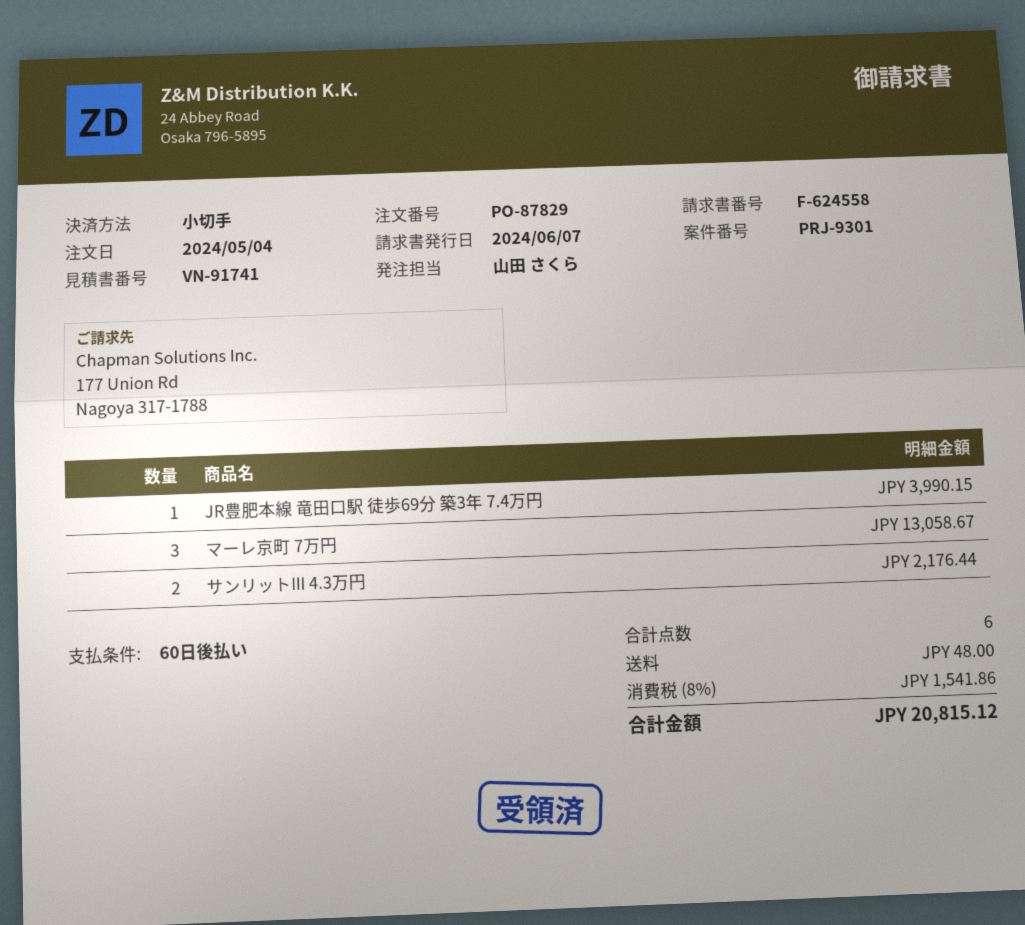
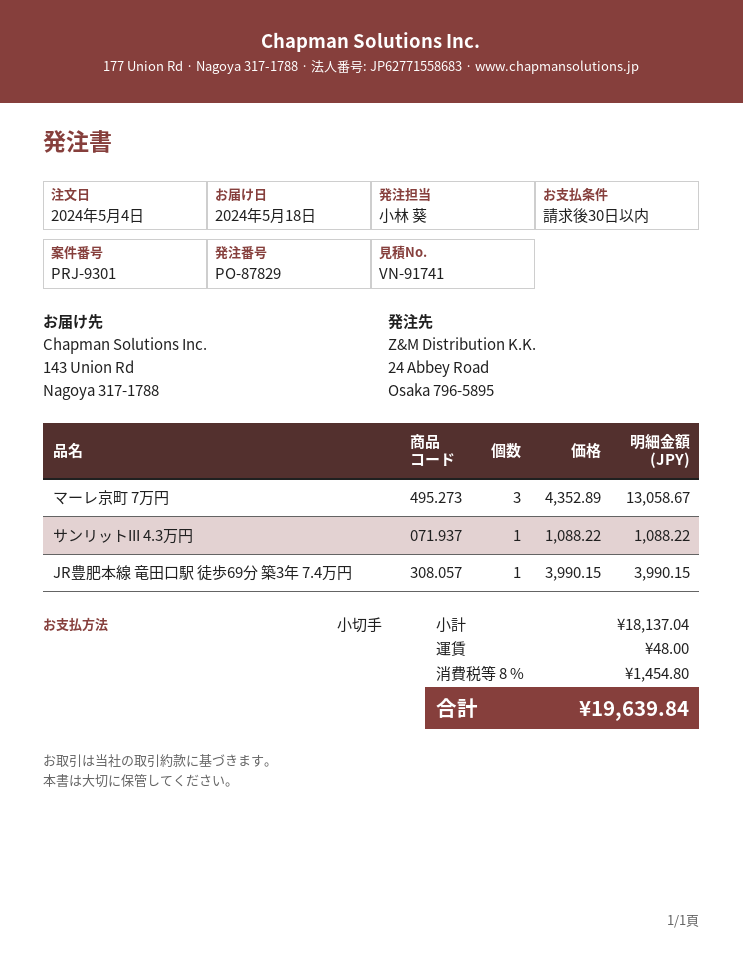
payment terms: 60 days -> 30 days
ordered by: 山田 さくら -> 小林 葵
サンリットIII 4.3万円: 2 for 2176.44 -> 1 for 1088.22
tax: 8% = 1541.86 -> 8% = 1454.80
total: 20815.12 -> 19639.84

